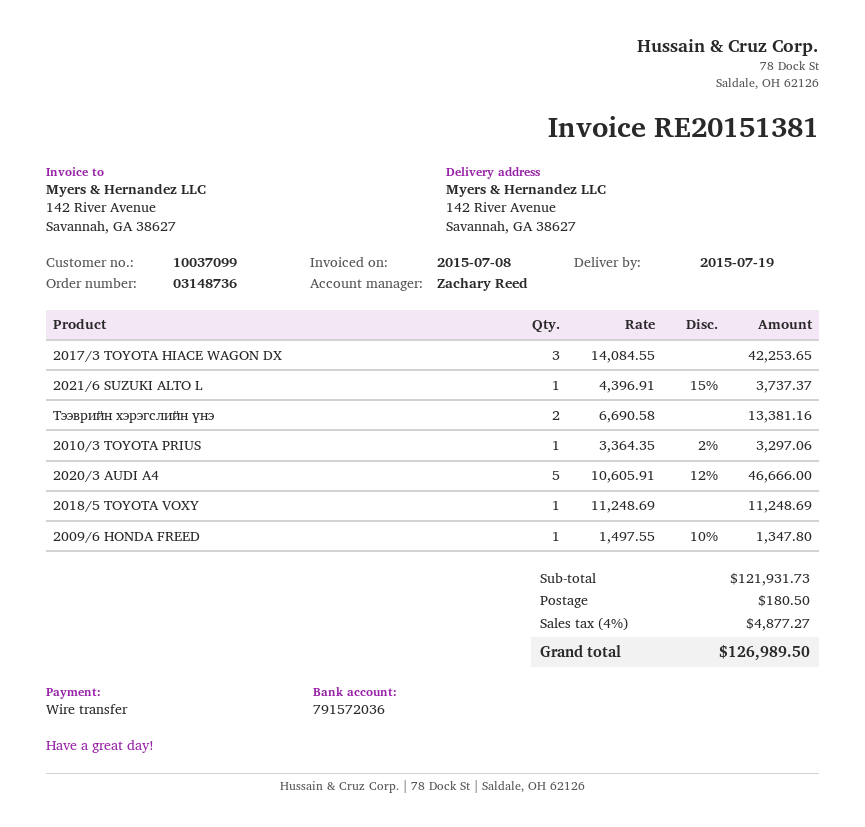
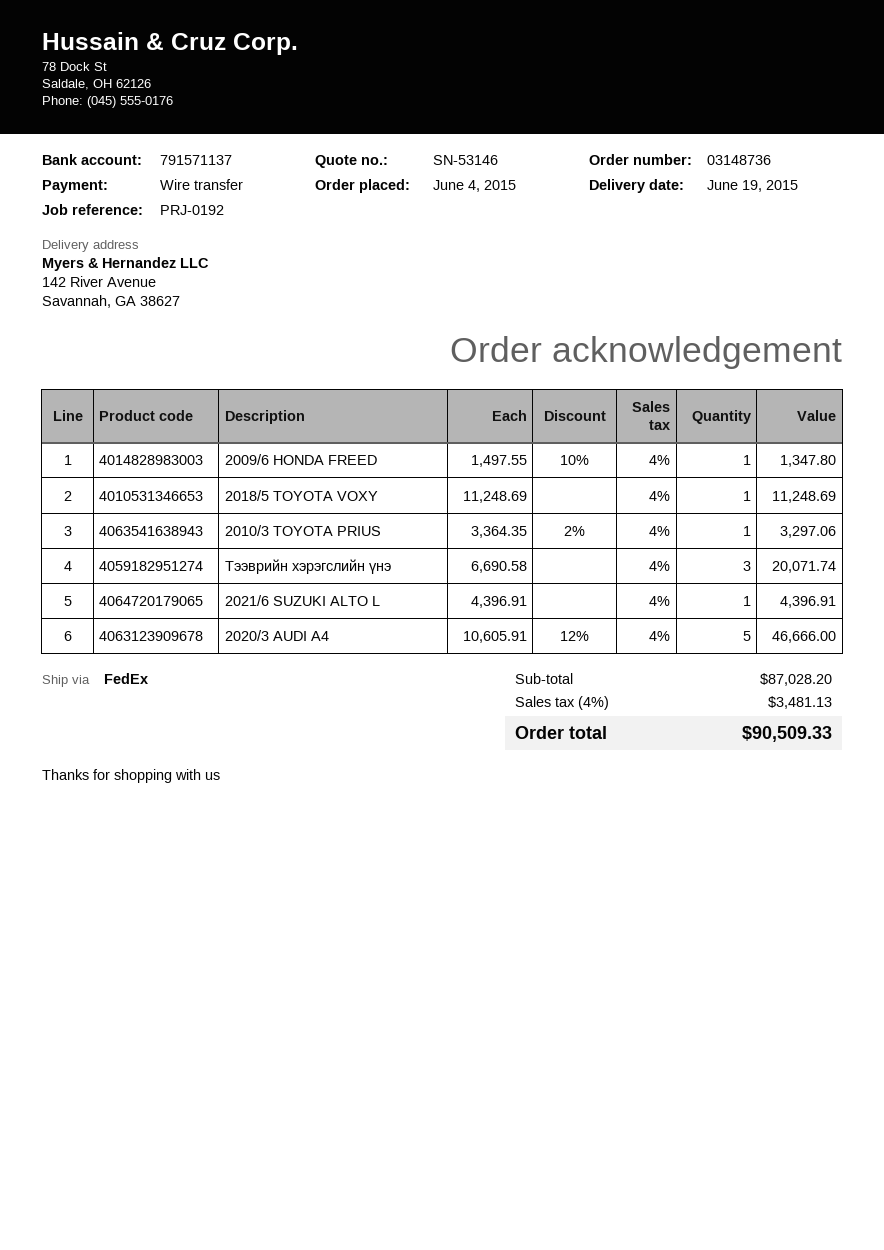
delivery date: 2015-07-19 -> 2015-06-19
bank account: 791572036 -> 791571137
2017/3 TOYOTA HIACE WAGON DX: 3 x 14084.55 = 42253.65 -> none
2021/6 SUZUKI ALTO L: 1 x 4396.91 - 15% = 3737.37 -> 1 x 4396.91 = 4396.91
Тээврийн хэрэгслийн үнэ: 2 x 6690.58 = 13381.16 -> 3 x 6690.58 = 20071.74
subtotal: 121931.73 -> 87028.20
shipping: 180.50 -> none
tax: 4% = 4877.27 -> 4% = 3481.13
total: 126989.50 -> 90509.33

